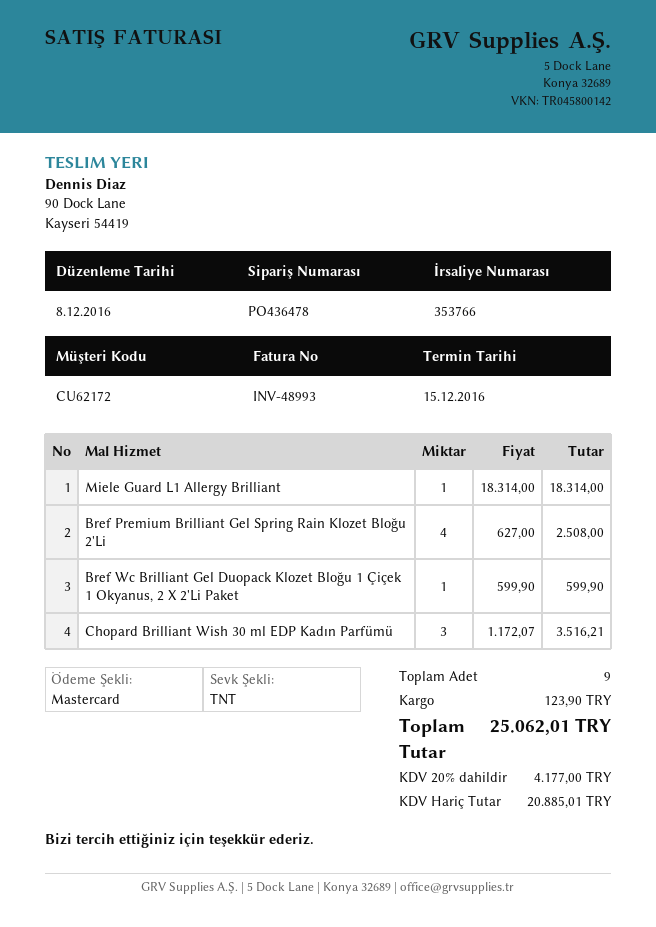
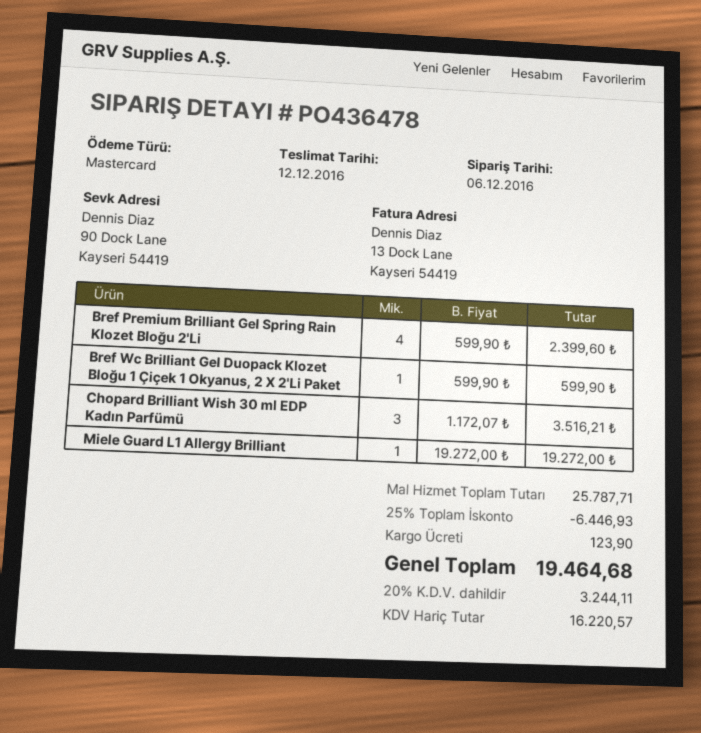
delivery date: 2016-12-15 -> 2016-12-12
Miele Guard L1 Allergy Brilliant: 1 x 18314.00 = 18314.00 -> 1 x 19272.00 = 19272.00
Bref Premium Brilliant Gel Spring Rain Klozet Bloğu 2'Li: 4 x 627.00 = 2508.00 -> 4 x 599.90 = 2399.60
discount: none -> 25% = 6446.93
net: 20885.01 -> 16220.57
tax: 20% = 4177.00 -> 20% = 3244.11
total: 25062.01 -> 19464.68

